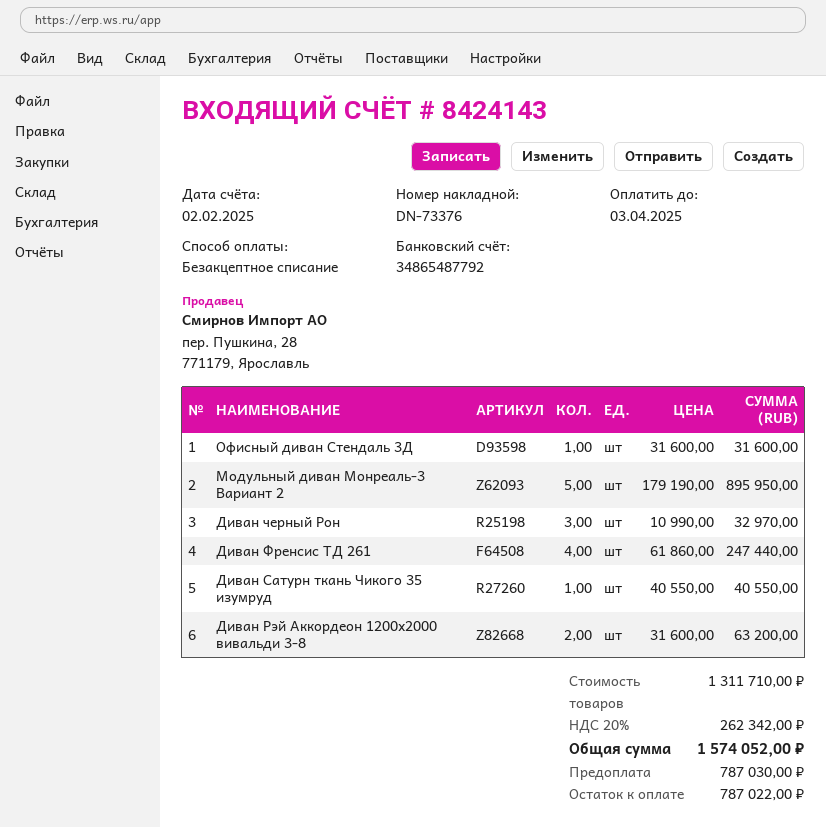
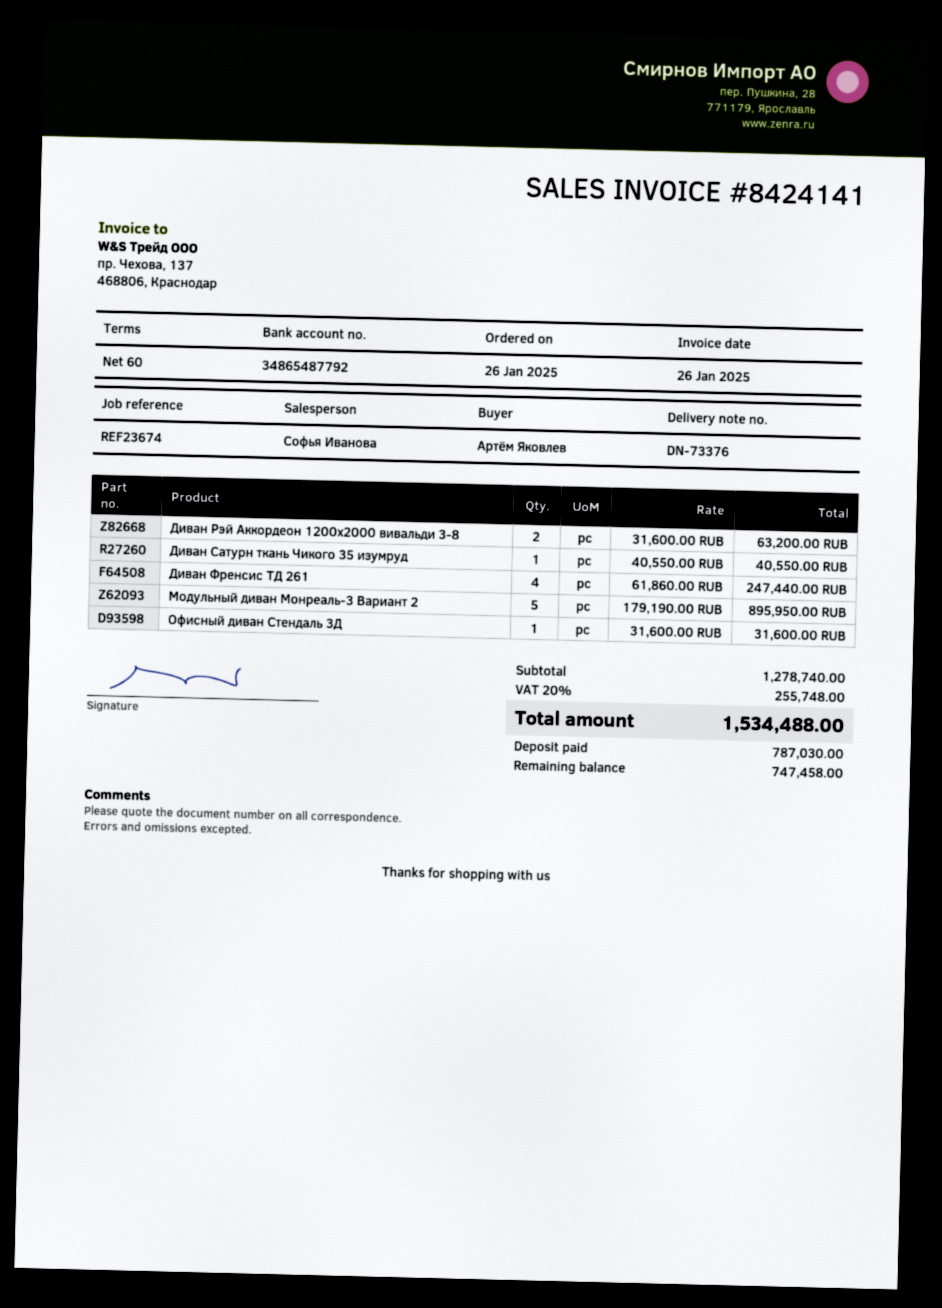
invoice number: 8424143 -> 8424141
invoice date: 2025-02-02 -> 2025-01-26
Диван черный Рон: 3 x 10990.00 = 32970.00 -> none
subtotal: 1311710.00 -> 1278740.00
tax: 20% = 262342.00 -> 20% = 255748.00
total: 1574052.00 -> 1534488.00
balance: 787022.00 -> 747458.00

